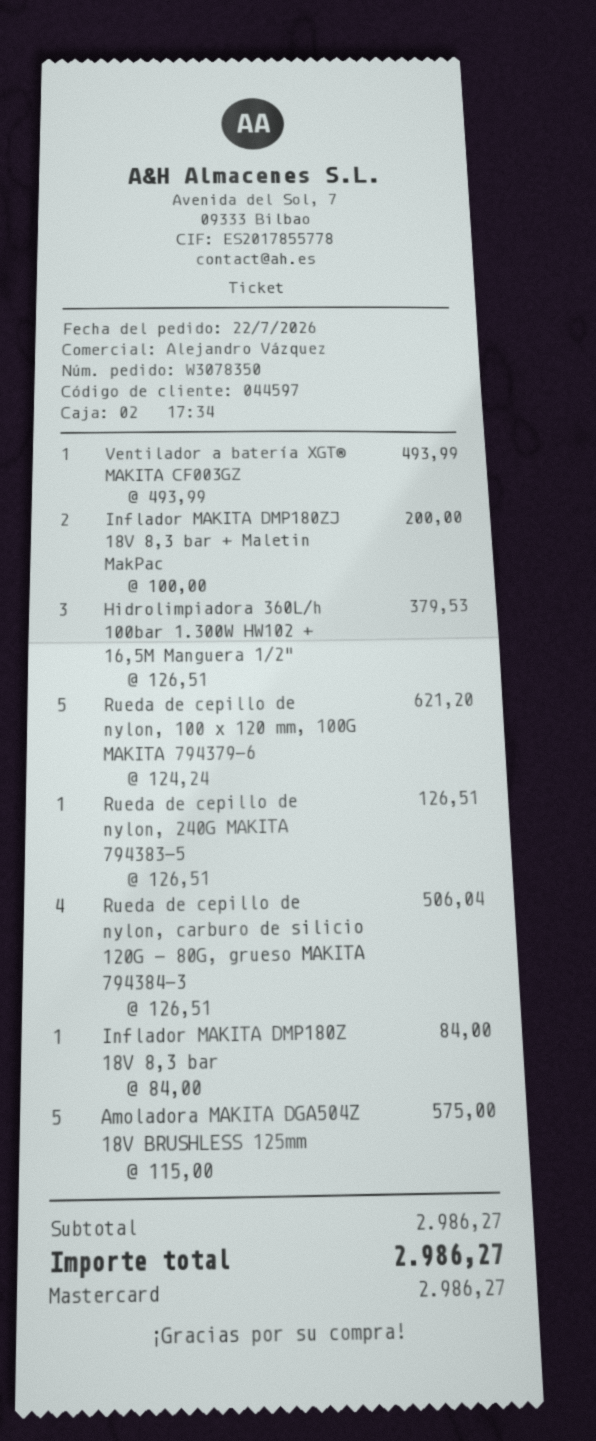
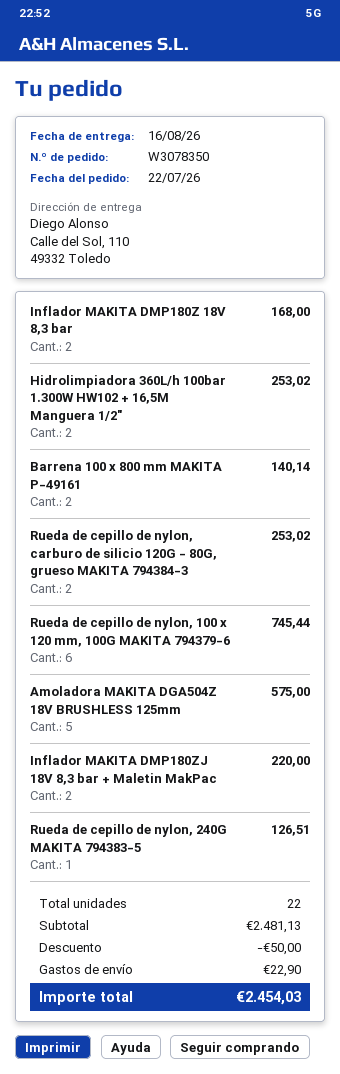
Ventilador a batería XGT® MAKITA CF003GZ: 1 for 493.99 -> none
Inflador MAKITA DMP180ZJ 18V 8,3 bar + Maletin MakPac: 2 for 200.00 -> 2 for 220.00
Hidrolimpiadora 360L/h 100bar 1.300W HW102 + 16,5M Manguera 1/2": 3 for 379.53 -> 2 for 253.02
Rueda de cepillo de nylon, 100 x 120 mm, 100G MAKITA 794379-6: 5 for 621.20 -> 6 for 745.44
Rueda de cepillo de nylon, carburo de silicio 120G - 80G, grueso MAKITA 794384-3: 4 for 506.04 -> 2 for 253.02
Inflador MAKITA DMP180Z 18V 8,3 bar: 1 for 84.00 -> 2 for 168.00
Barrena 100 x 800 mm MAKITA P-49161: none -> 2 for 140.14
subtotal: 2986.27 -> 2481.13
discount: none -> 50.00
shipping: none -> 22.90
total: 2986.27 -> 2454.03

